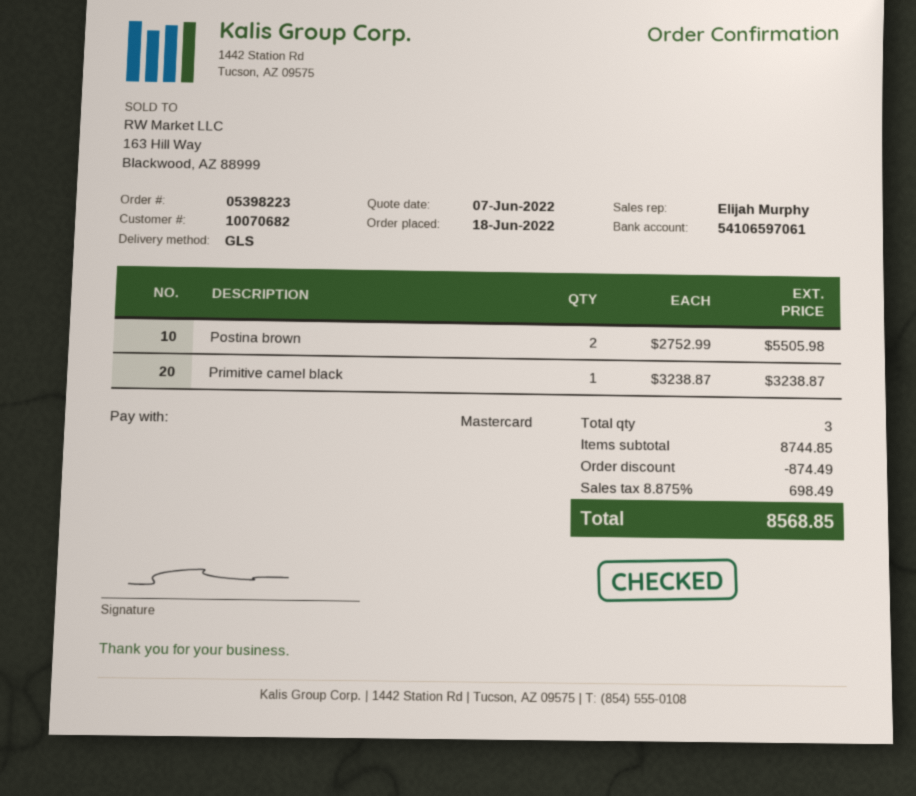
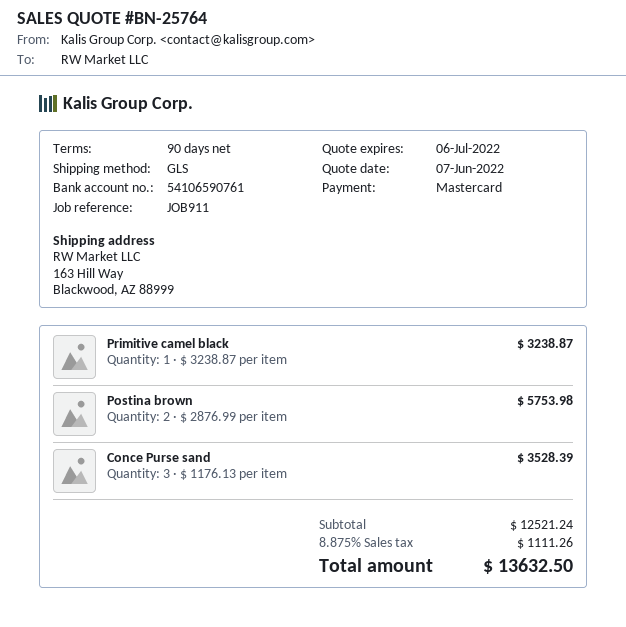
bank account: 54106597061 -> 54106590761
Postina brown: 2 x 2752.99 = 5505.98 -> 2 x 2876.99 = 5753.98
Conce Purse sand: none -> 3 x 1176.13 = 3528.39
subtotal: 8744.85 -> 12521.24
discount: 874.49 -> none
tax: 8.875% = 698.49 -> 8.875% = 1111.26
total: 8568.85 -> 13632.50

